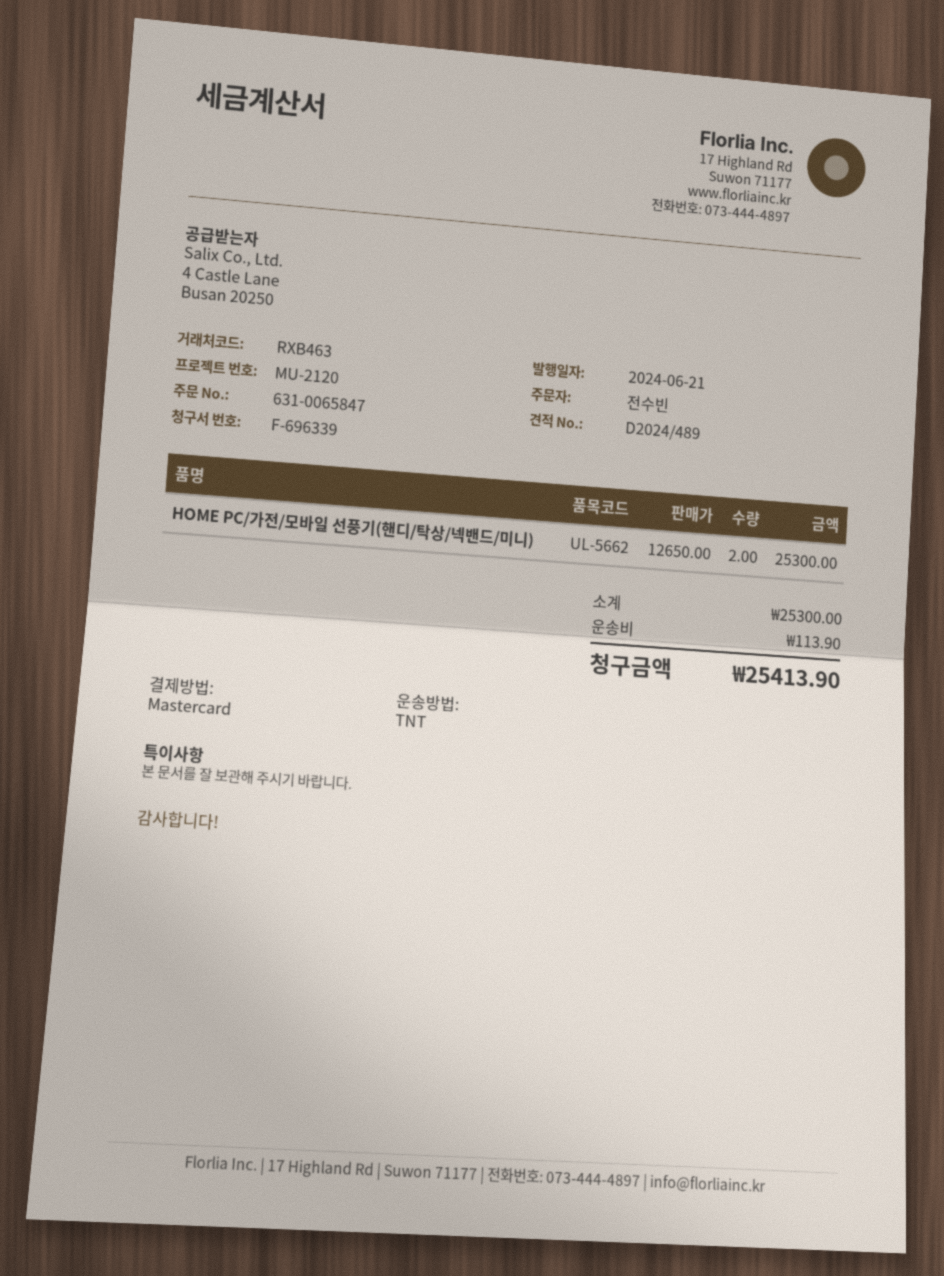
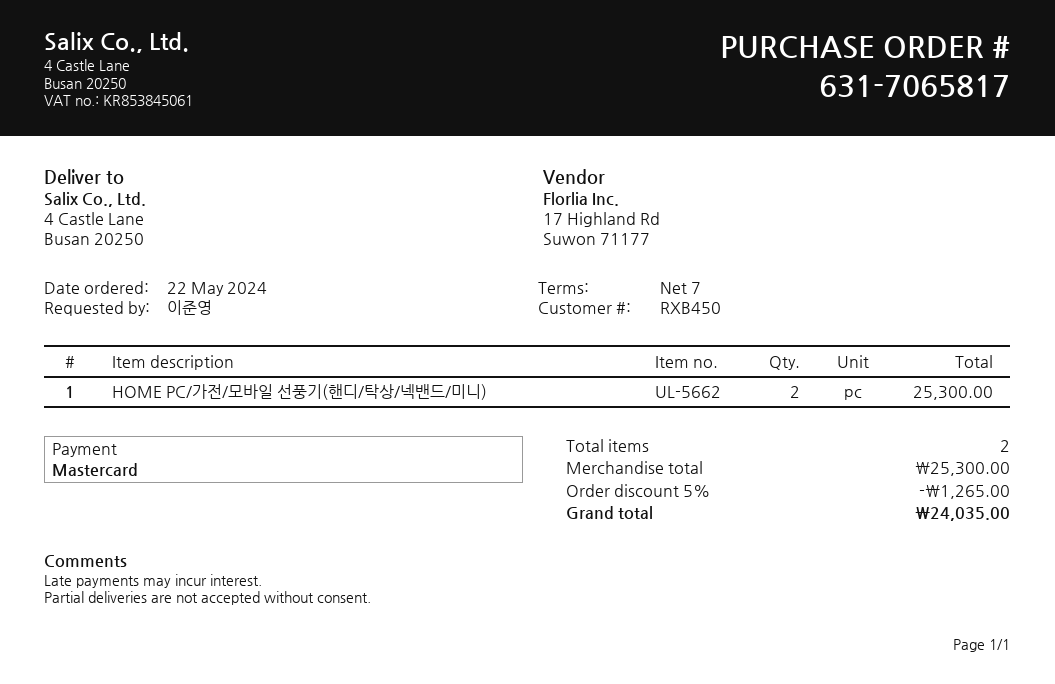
order number: 631-0065847 -> 631-7065817
customer number: RXB463 -> RXB450
ordered by: 전수빈 -> 이준영
discount: none -> 5% = 1265.00
shipping: 113.90 -> none
total: 25413.90 -> 24035.00

